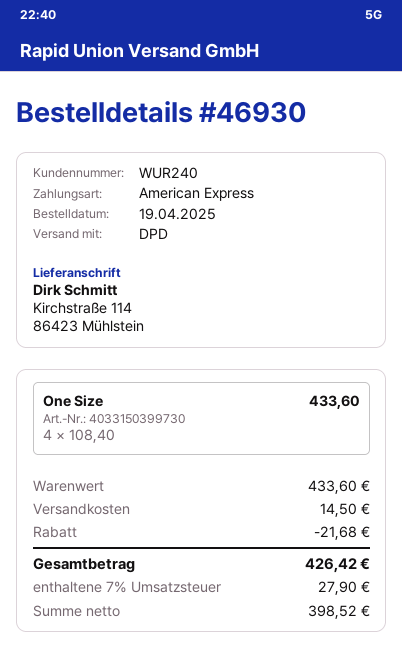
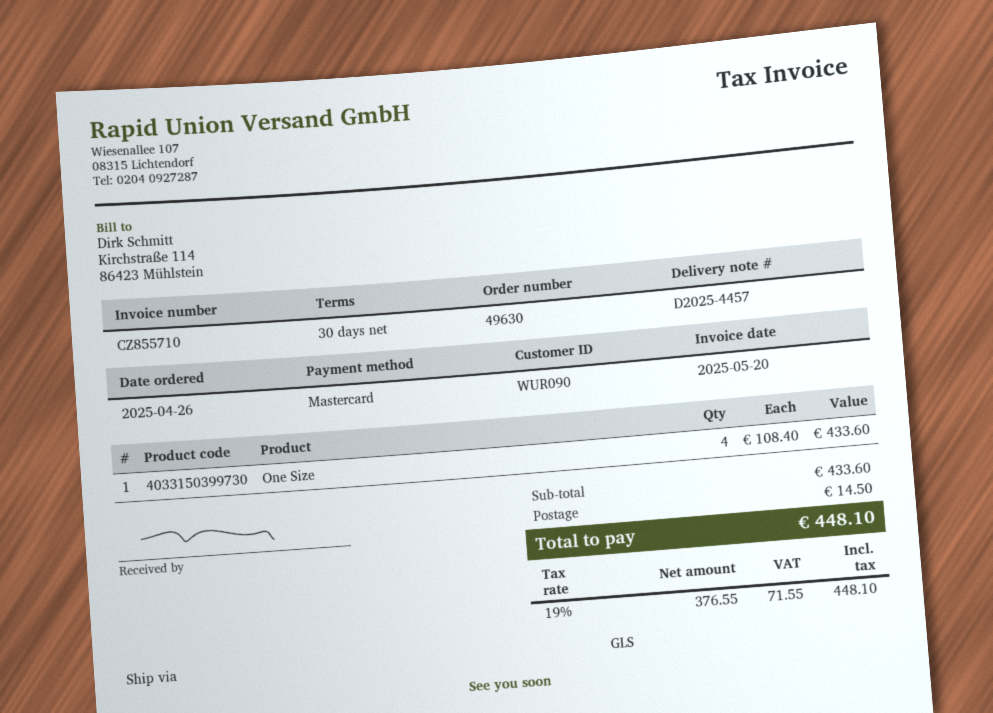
order number: 46930 -> 49630
order date: 2025-04-19 -> 2025-04-26
customer number: WUR240 -> WUR090
payment method: American Express -> Mastercard
shipping method: DPD -> GLS
discount: 21.68 -> none
net: 398.52 -> 376.55
tax: 7% = 27.90 -> 19% = 71.55
total: 426.42 -> 448.10

